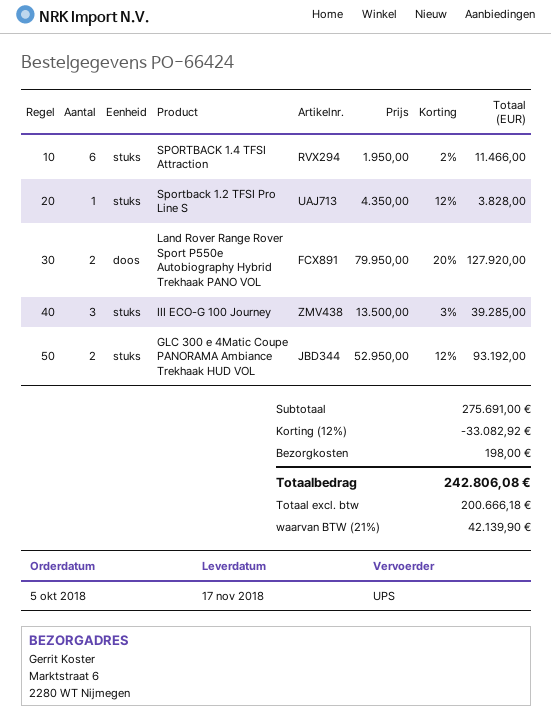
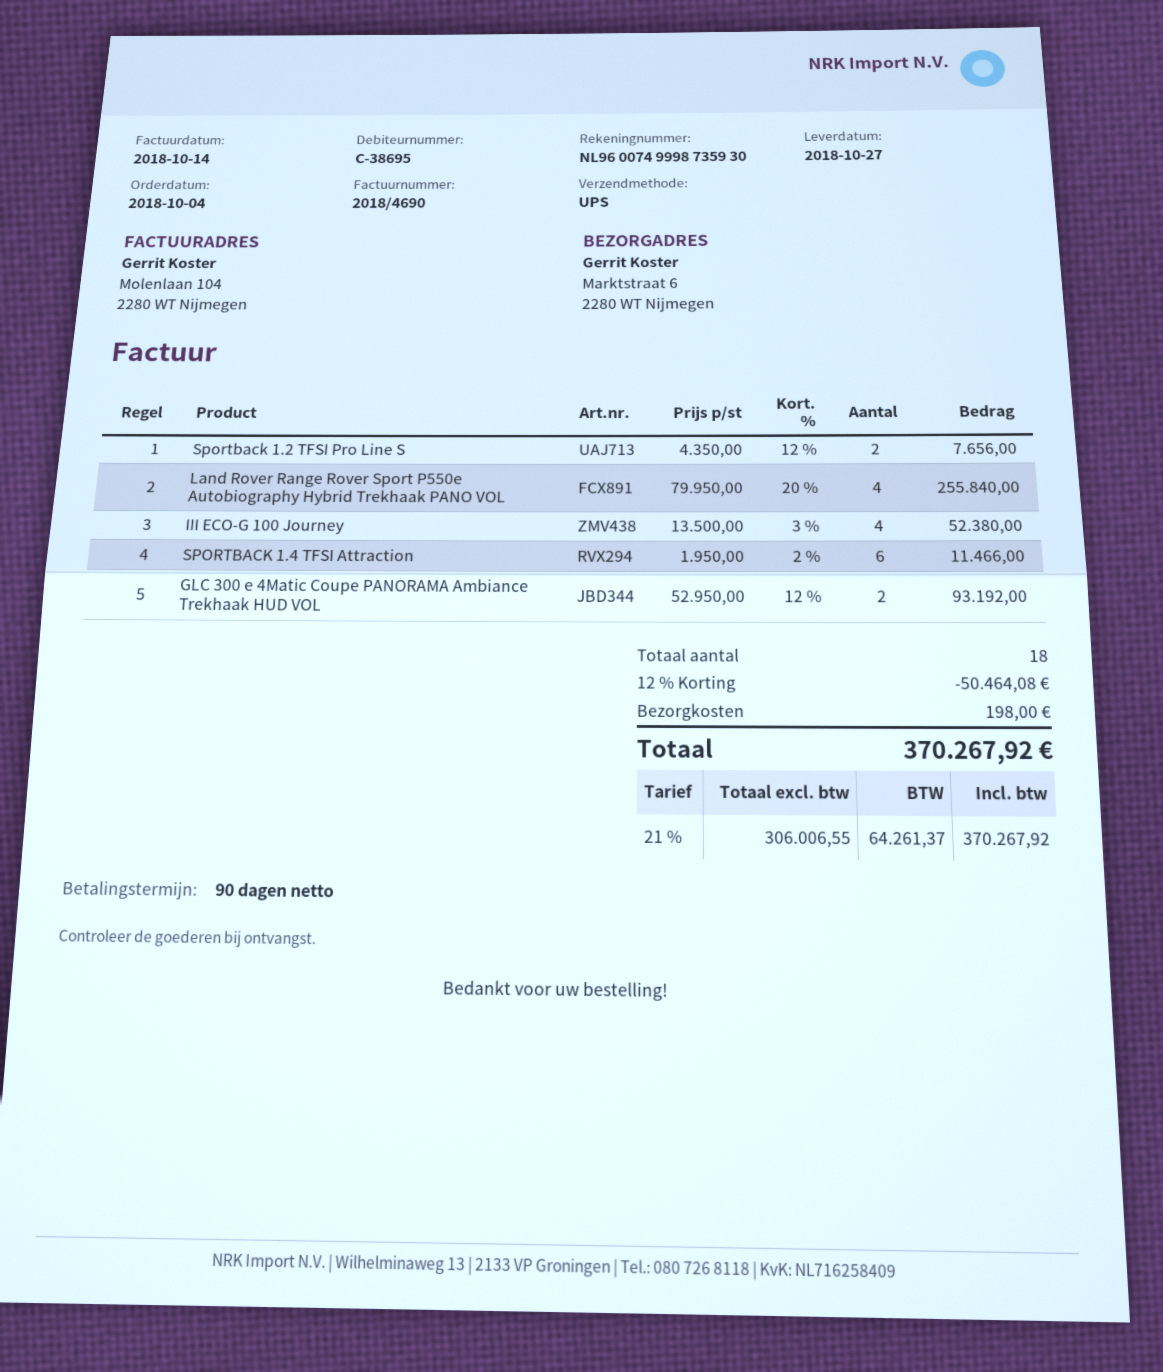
order date: 2018-10-05 -> 2018-10-04
delivery date: 2018-11-17 -> 2018-10-27
Sportback 1.2 TFSI Pro Line S: 1 x 4350.00 - 12% = 3828.00 -> 2 x 4350.00 - 12% = 7656.00
Land Rover Range Rover Sport P550e Autobiography Hybrid Trekhaak PANO VOL: 2 x 79950.00 - 20% = 127920.00 -> 4 x 79950.00 - 20% = 255840.00
III ECO-G 100 Journey: 3 x 13500.00 - 3% = 39285.00 -> 4 x 13500.00 - 3% = 52380.00
discount: 12% = 33082.92 -> 12% = 50464.08
net: 200666.18 -> 306006.55
tax: 21% = 42139.90 -> 21% = 64261.37
total: 242806.08 -> 370267.92

